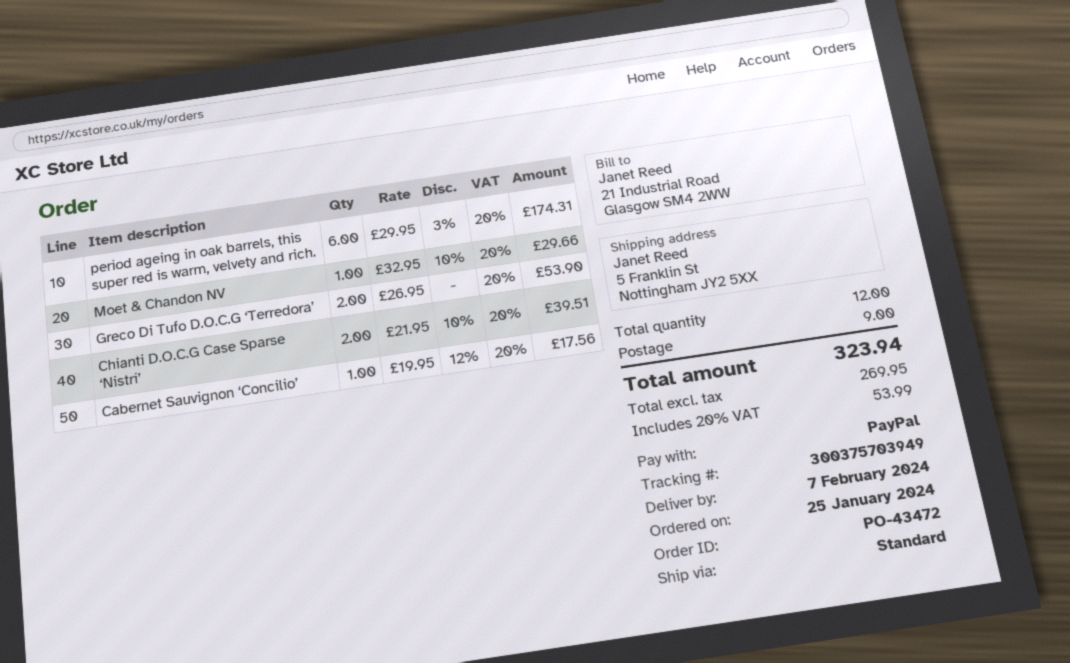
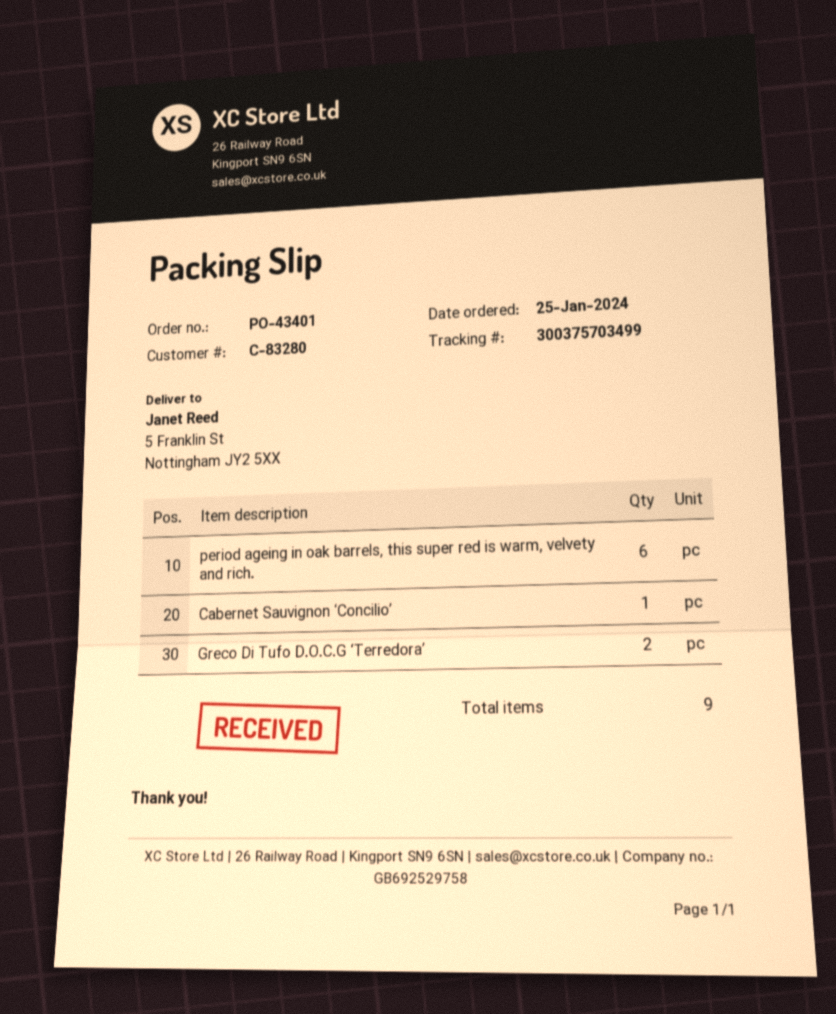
order number: PO-43472 -> PO-43401
tracking number: 300375703949 -> 300375703499
Moet & Chandon NV: 1 -> none
Chianti D.O.C.G Case Sparse ‘Nistri’: 2 -> none
total quantity: 12 -> 9

